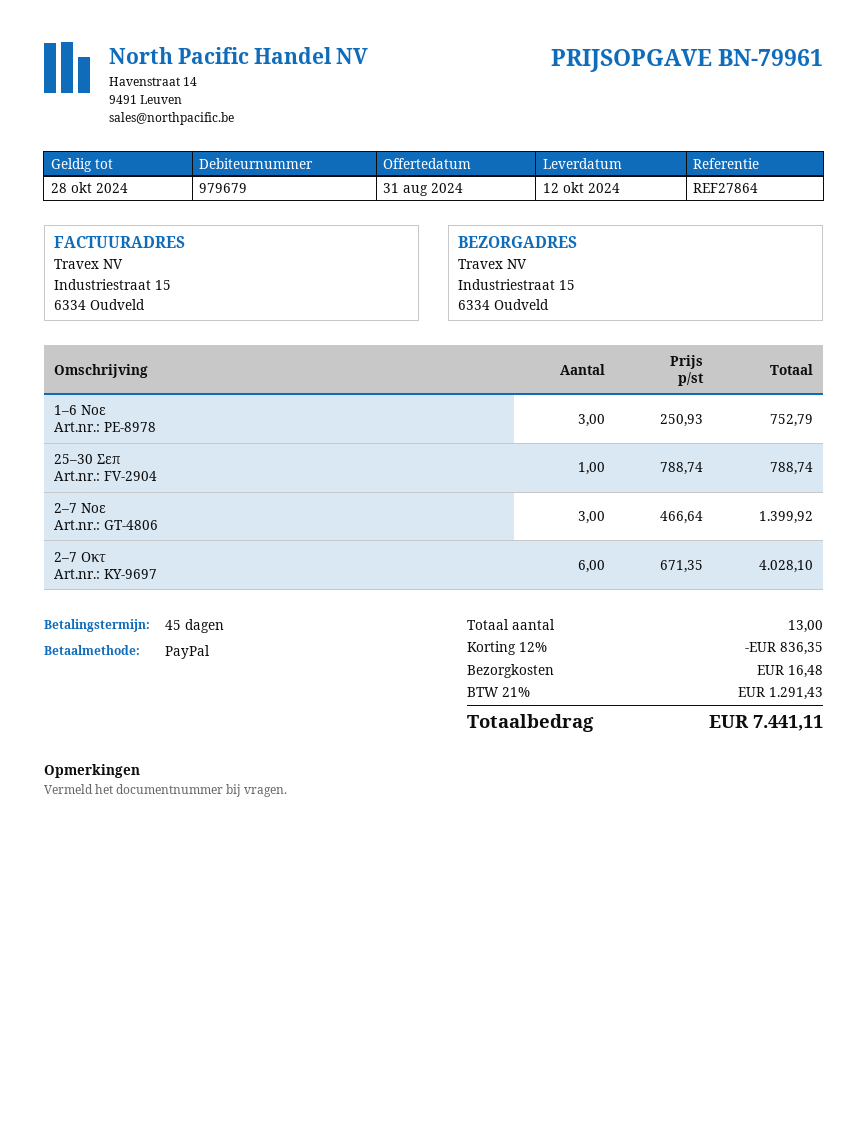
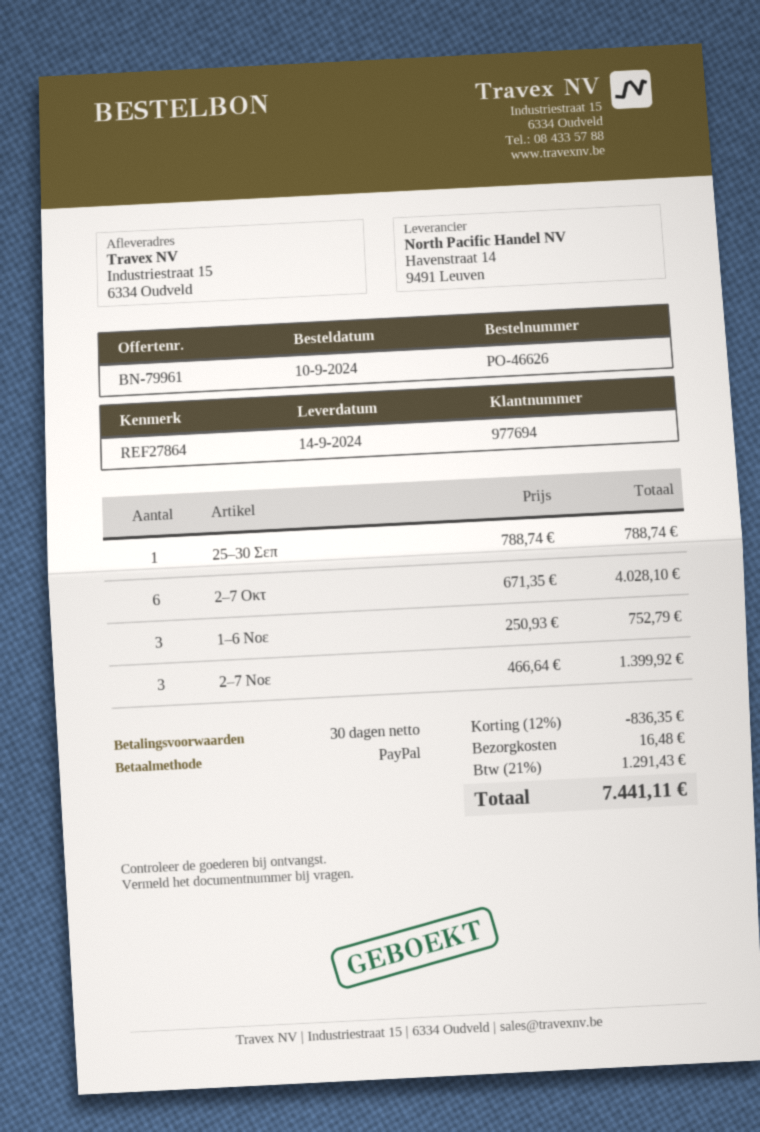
delivery date: 2024-10-12 -> 2024-09-14
payment terms: 45 days -> 30 days
customer number: 979679 -> 977694

